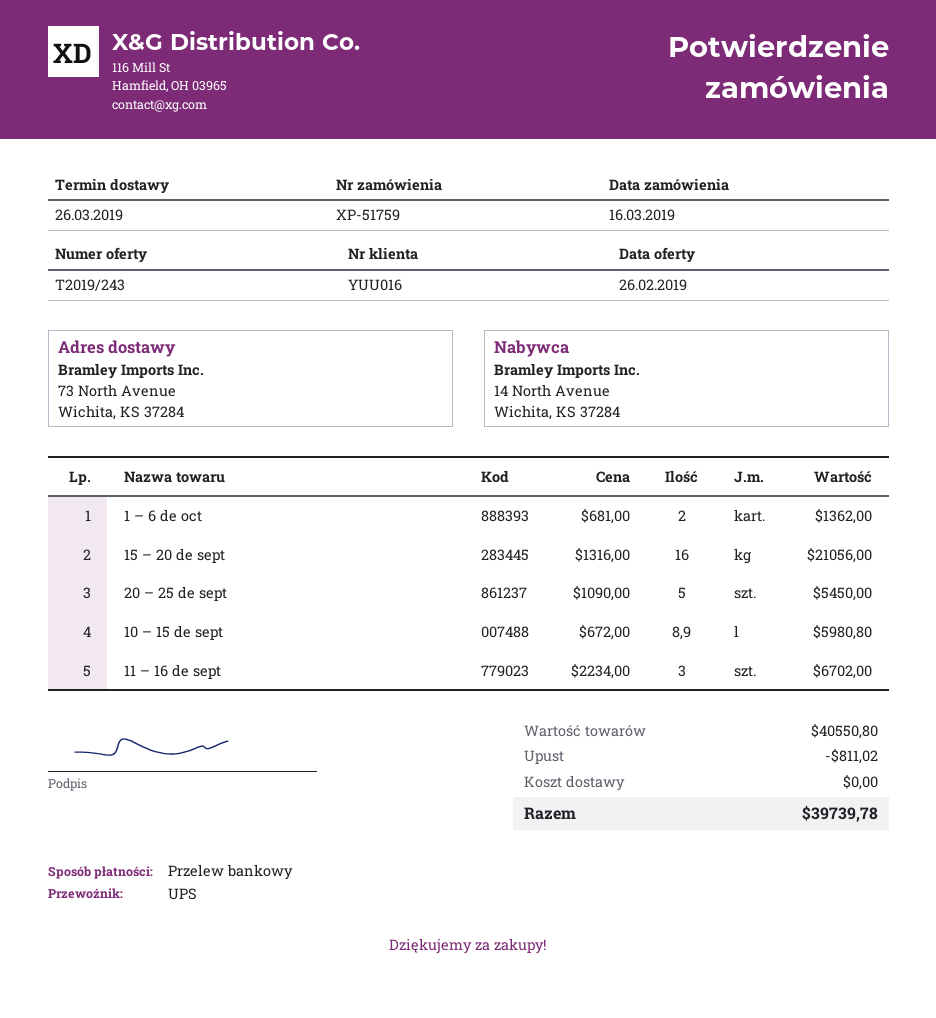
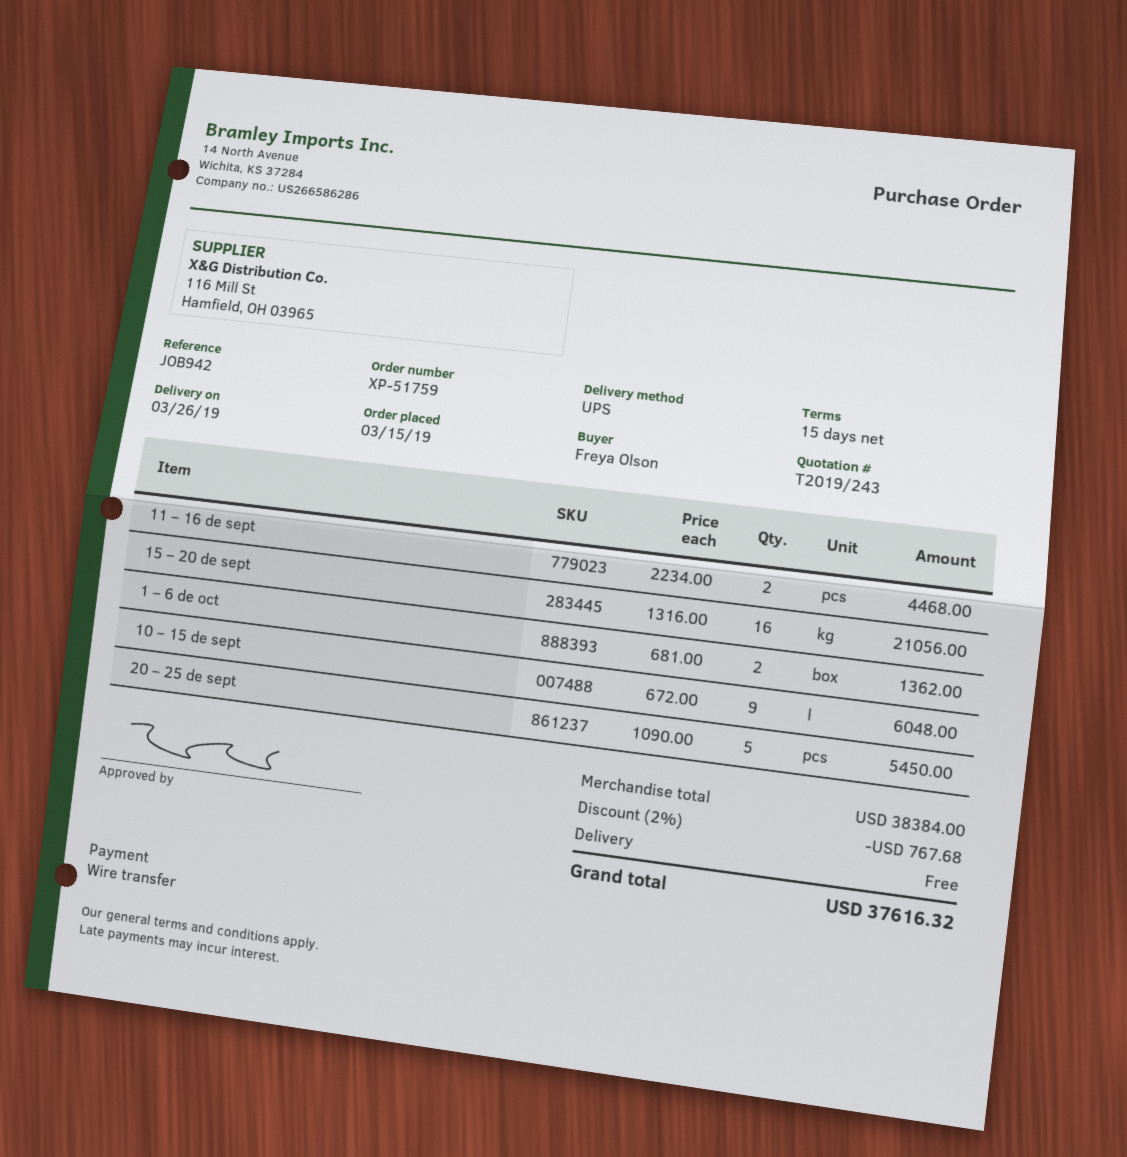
order date: 2019-03-16 -> 2019-03-15
10 – 15 de sept: 8.9 x 672.00 = 5980.80 -> 9 x 672.00 = 6048.00
11 – 16 de sept: 3 x 2234.00 = 6702.00 -> 2 x 2234.00 = 4468.00
subtotal: 40550.80 -> 38384.00
discount: 811.02 -> 767.68
total: 39739.78 -> 37616.32

